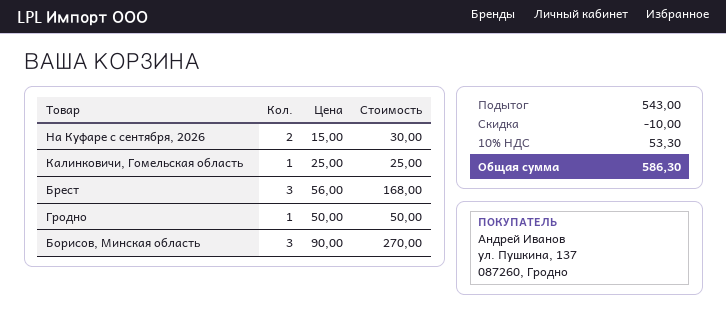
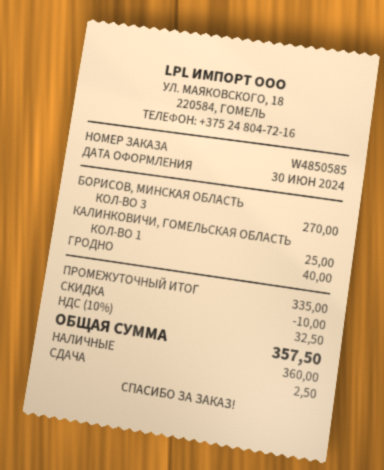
На Куфаре с сентября, 2026: 2 for 30.00 -> none
Брест: 3 for 168.00 -> none
Гродно: 1 for 50.00 -> 1 for 40.00
subtotal: 543.00 -> 335.00
tax: 10% = 53.30 -> 10% = 32.50
total: 586.30 -> 357.50

